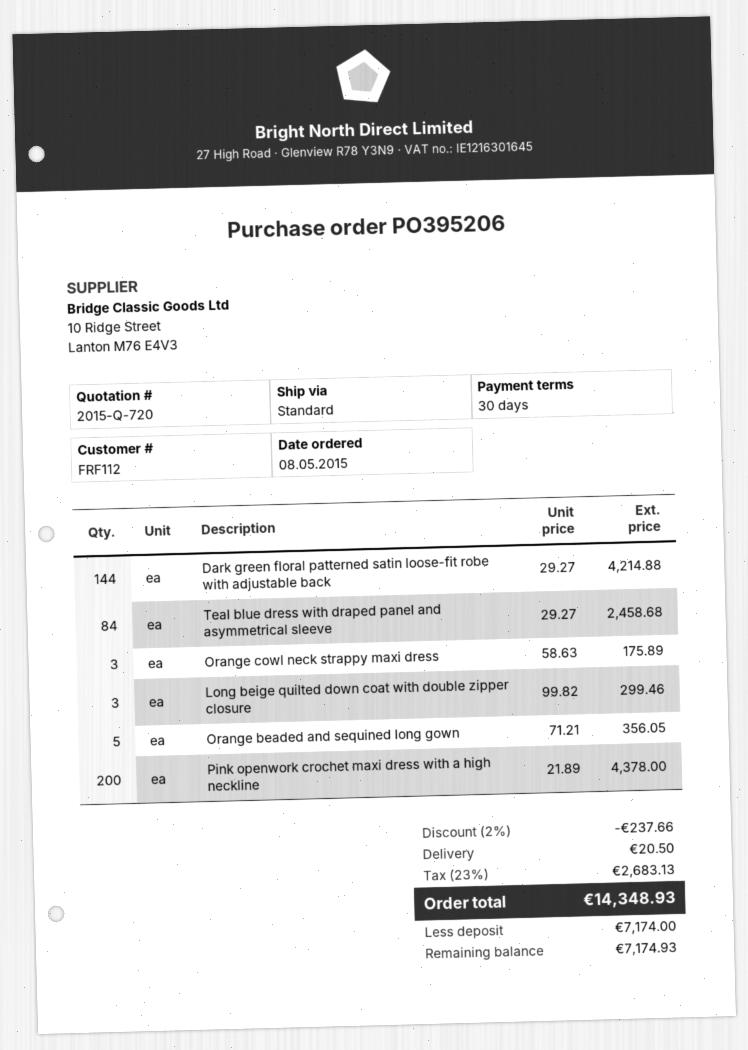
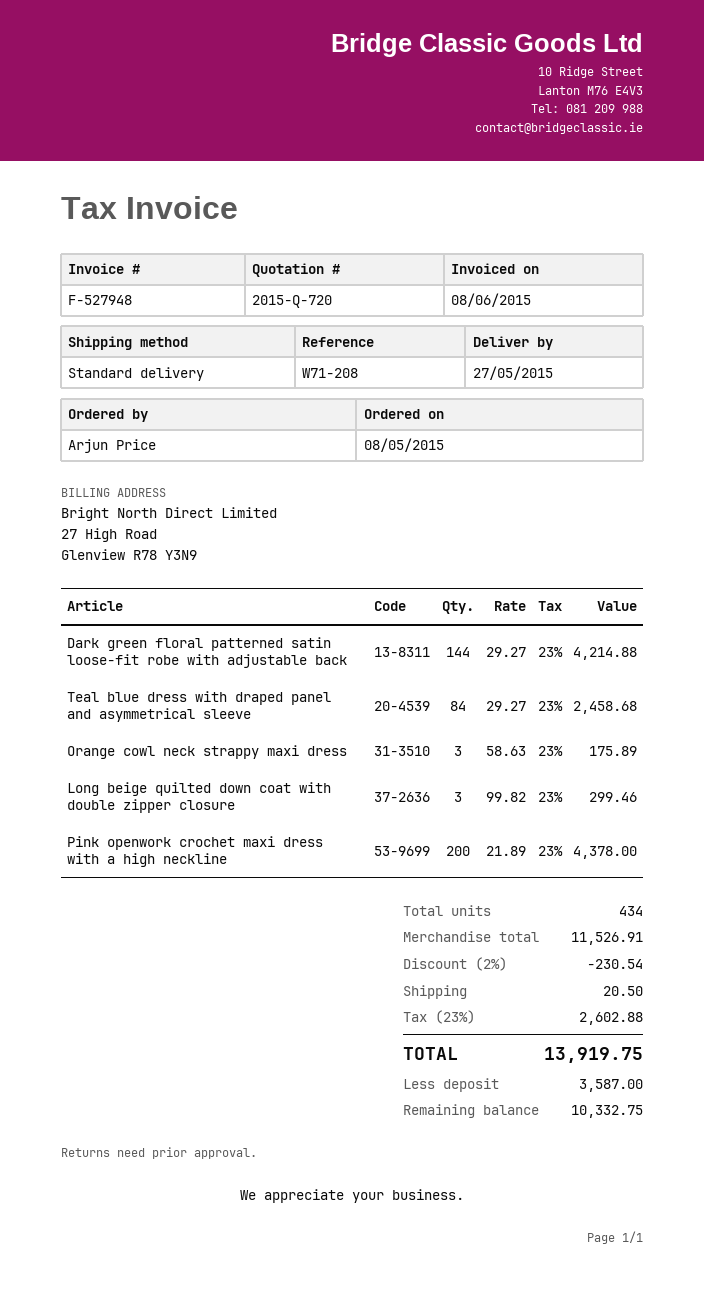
Orange beaded and sequined long gown: 5 x 71.21 = 356.05 -> none
discount: 2% = 237.66 -> 2% = 230.54
tax: 23% = 2683.13 -> 23% = 2602.88
total: 14348.93 -> 13919.75
deposit: 7174.00 -> 3587.00
balance: 7174.93 -> 10332.75

